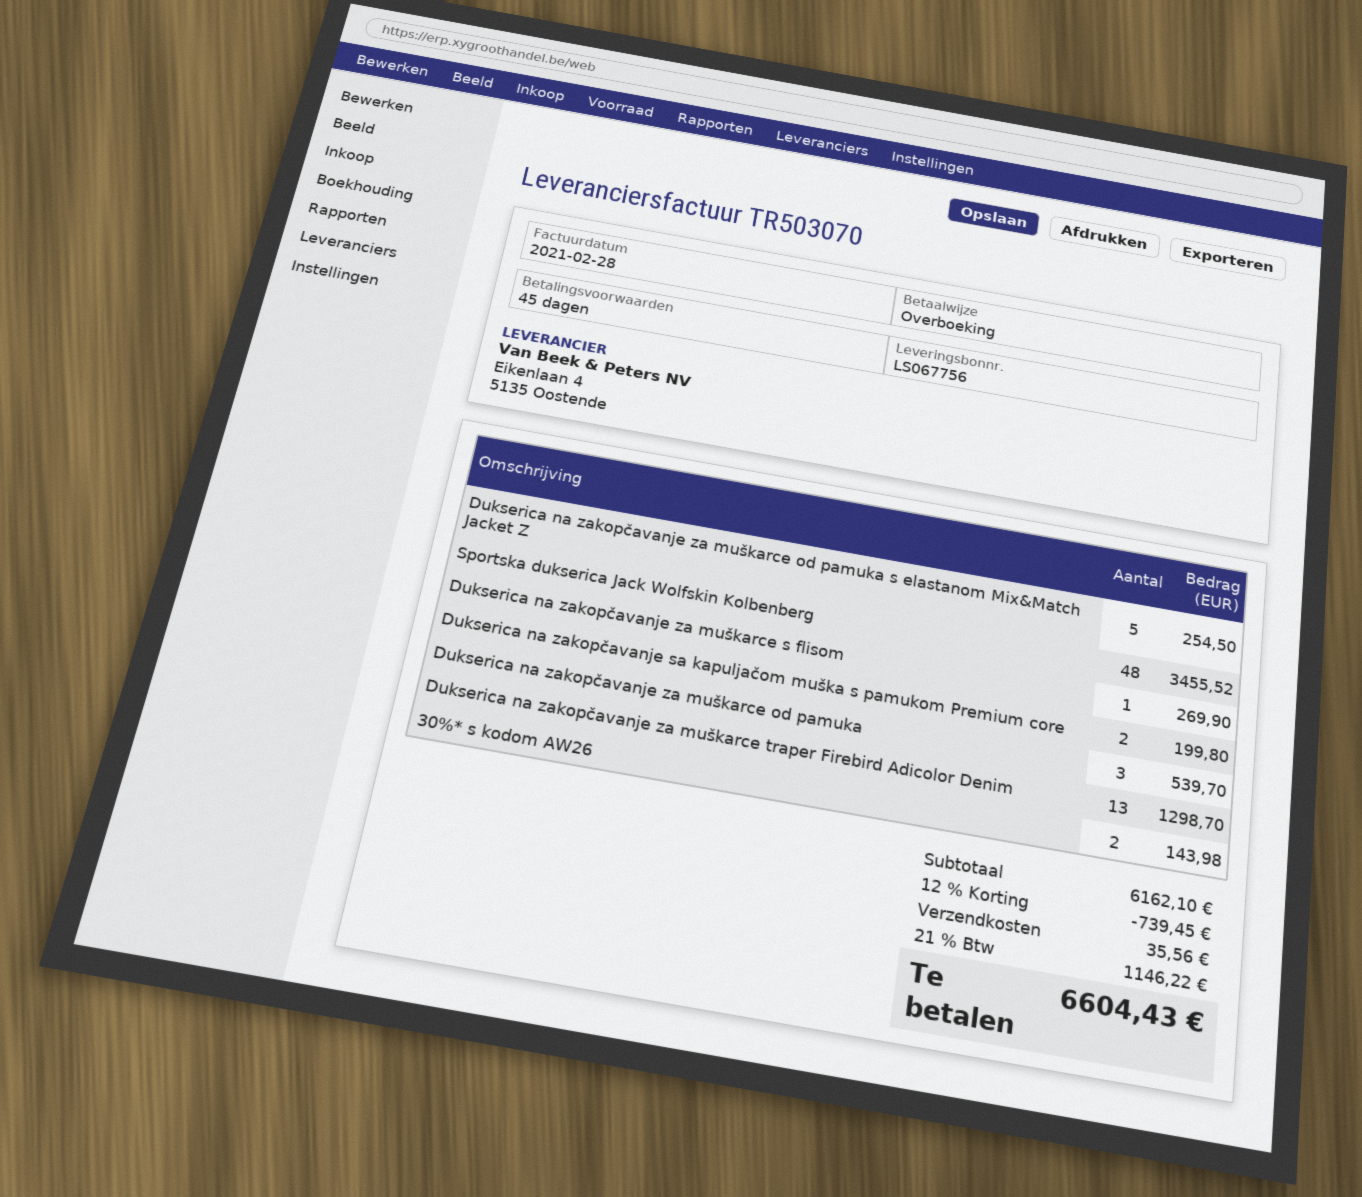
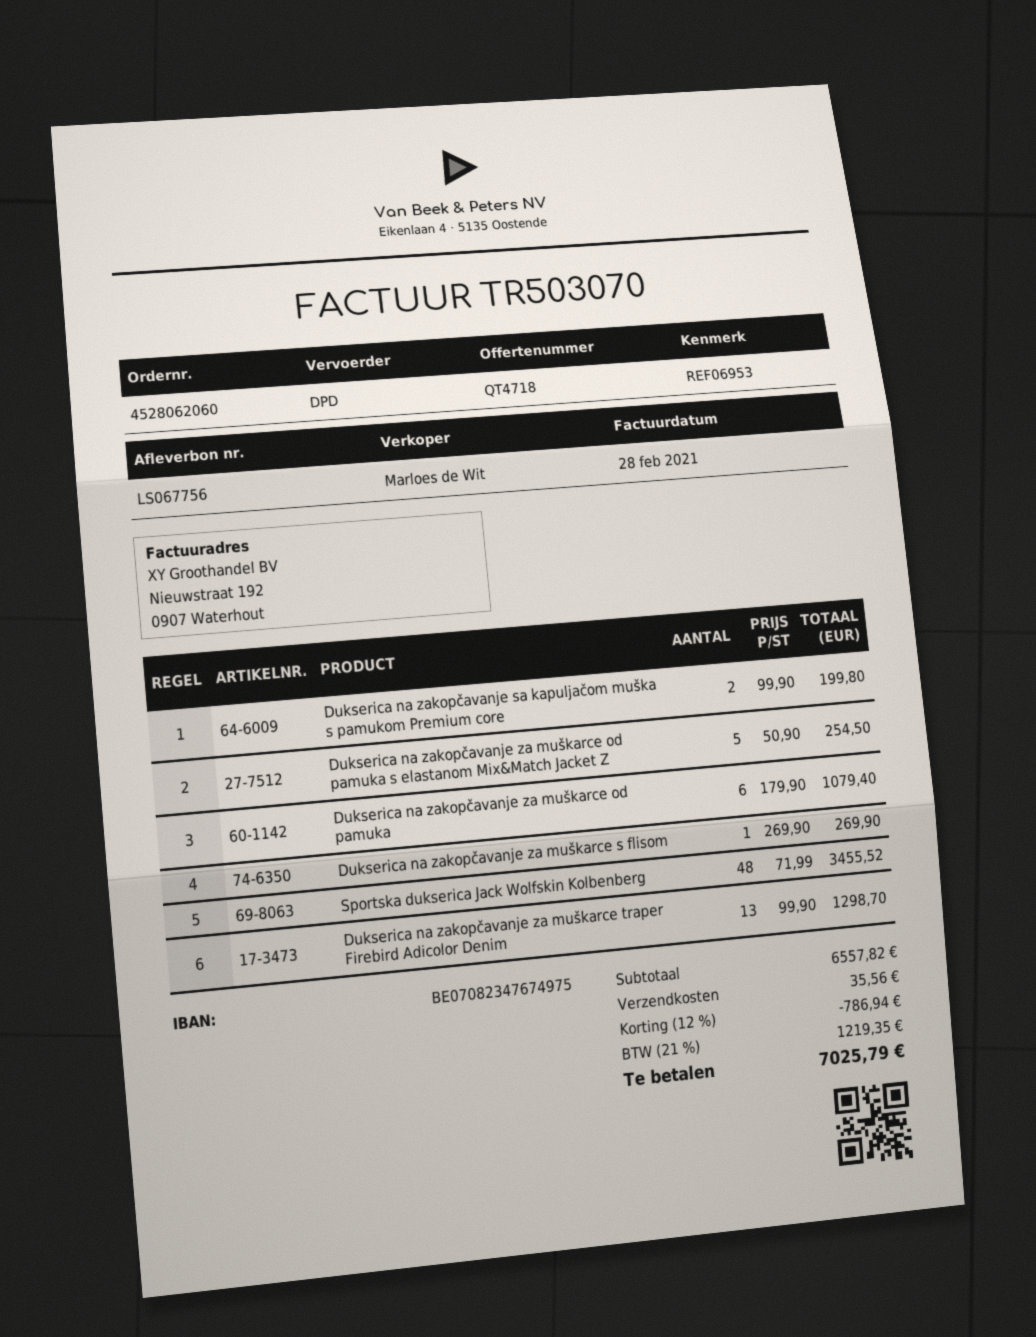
Dukserica na zakopčavanje za muškarce od pamuka: 3 for 539.70 -> 6 for 1079.40
30%* s kodom AW26: 2 for 143.98 -> none
subtotal: 6162.10 -> 6557.82
discount: 12% = 739.45 -> 12% = 786.94
tax: 21% = 1146.22 -> 21% = 1219.35
total: 6604.43 -> 7025.79

